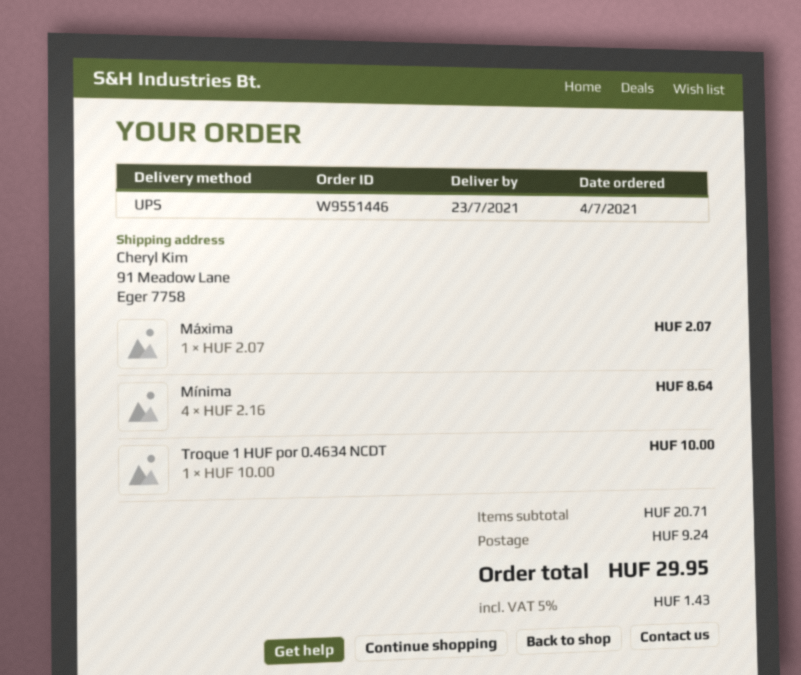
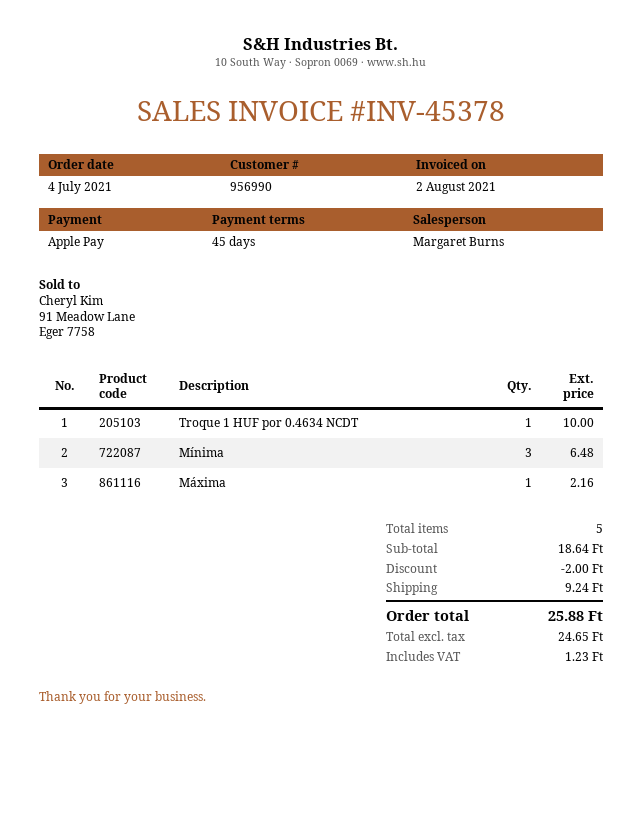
Máxima: 1 for 2.07 -> 1 for 2.16
Mínima: 4 for 8.64 -> 3 for 6.48
subtotal: 20.71 -> 18.64
discount: none -> 2.00
tax: 1.43 -> 1.23
total: 29.95 -> 25.88

